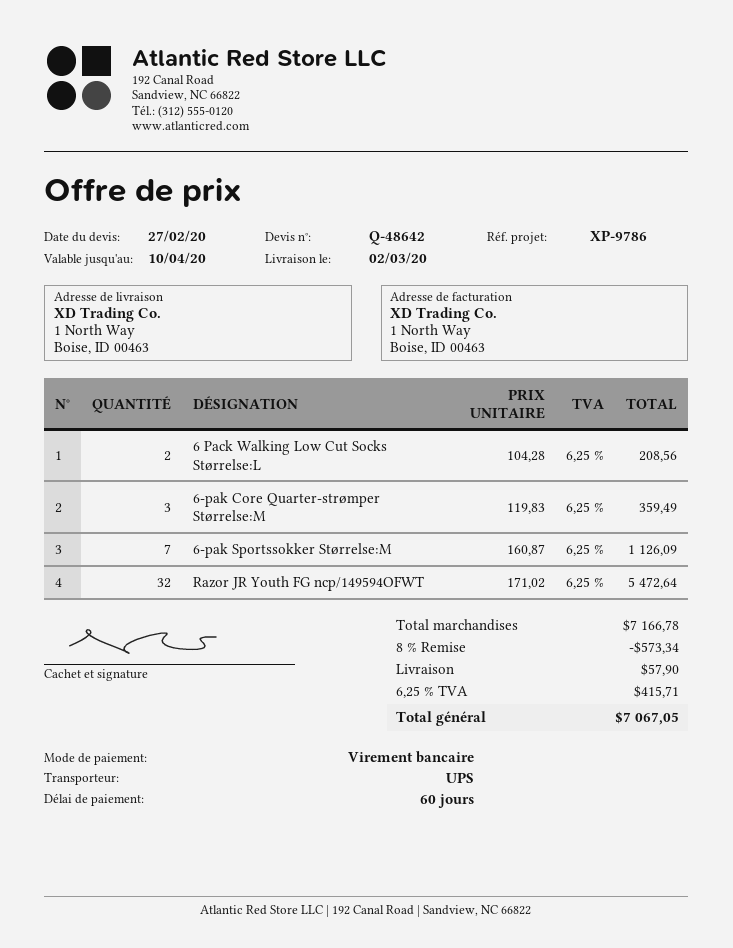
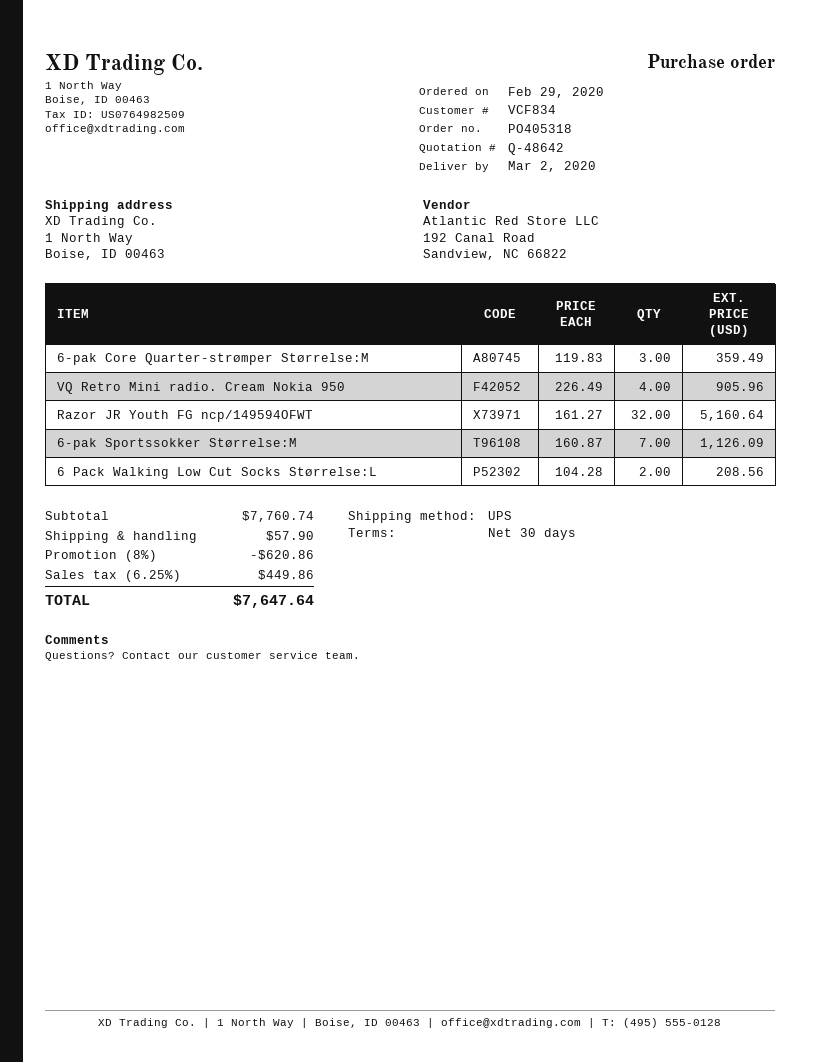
payment terms: 60 days -> 30 days
Razor JR Youth FG ncp/149594OFWT: 32 x 171.02 = 5472.64 -> 32 x 161.27 = 5160.64
VQ Retro Mini radio. Cream Nokia 950: none -> 4 x 226.49 = 905.96
subtotal: 7166.78 -> 7760.74
discount: 8% = 573.34 -> 8% = 620.86
tax: 6.25% = 415.71 -> 6.25% = 449.86
total: 7067.05 -> 7647.64

